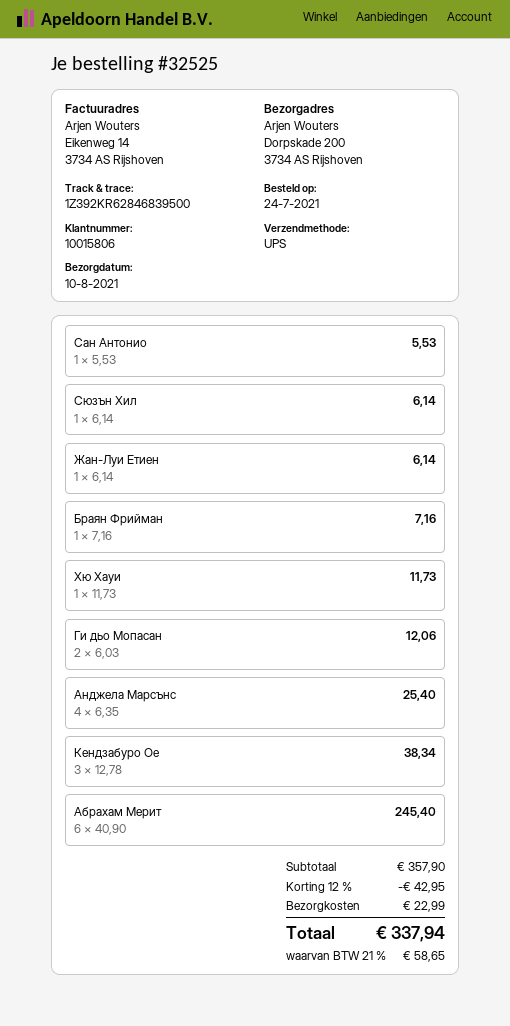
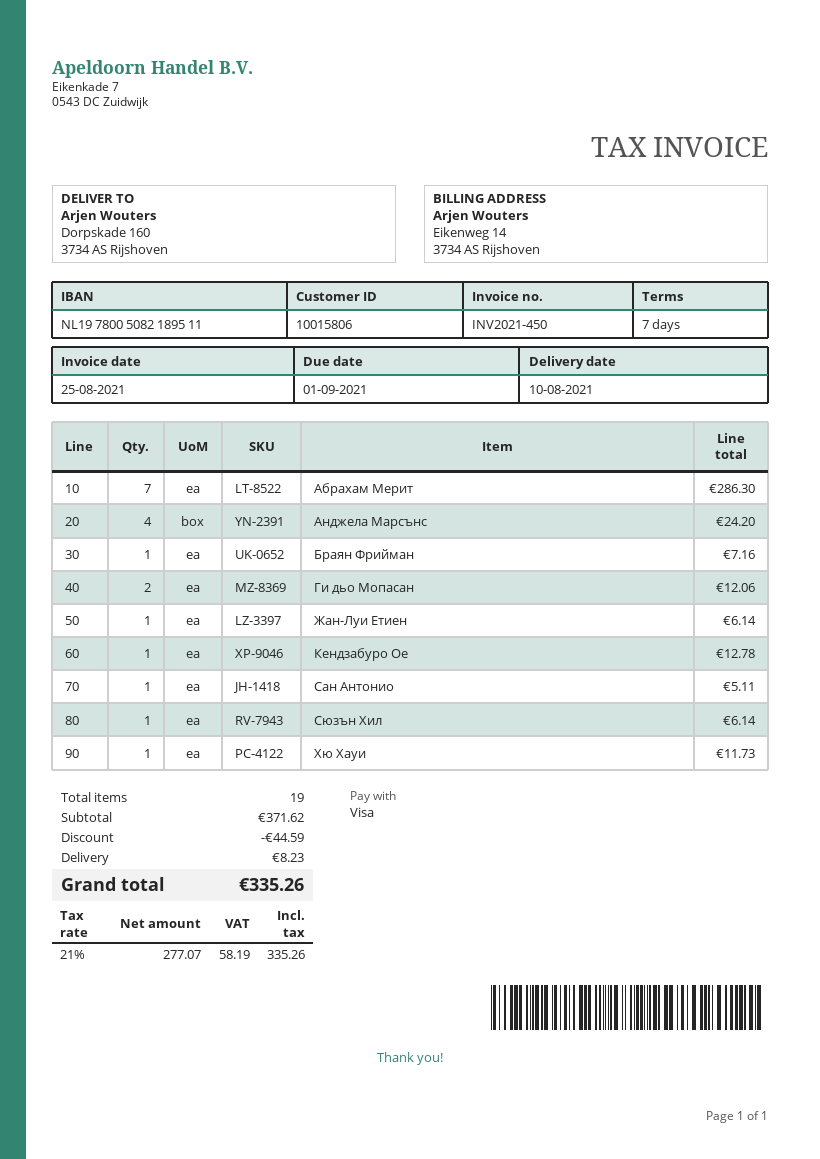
ship to: Dorpskade 200, 3734 AS Rijshoven -> Dorpskade 160, 3734 AS Rijshoven
Сан Антонио: 1 for 5.53 -> 1 for 5.11
Анджела Марсънс: 4 for 25.40 -> 4 for 24.20
Кендзабуро Ое: 3 for 38.34 -> 1 for 12.78
Абрахам Мерит: 6 for 245.40 -> 7 for 286.30
subtotal: 357.90 -> 371.62
discount: 42.95 -> 44.59
shipping: 22.99 -> 8.23
tax: 21% = 58.65 -> 21% = 58.19
total: 337.94 -> 335.26

